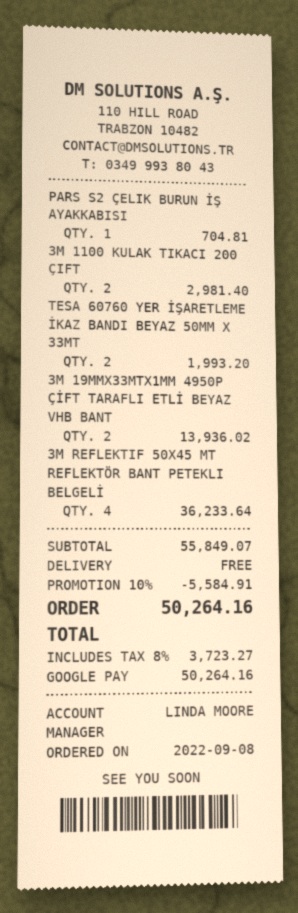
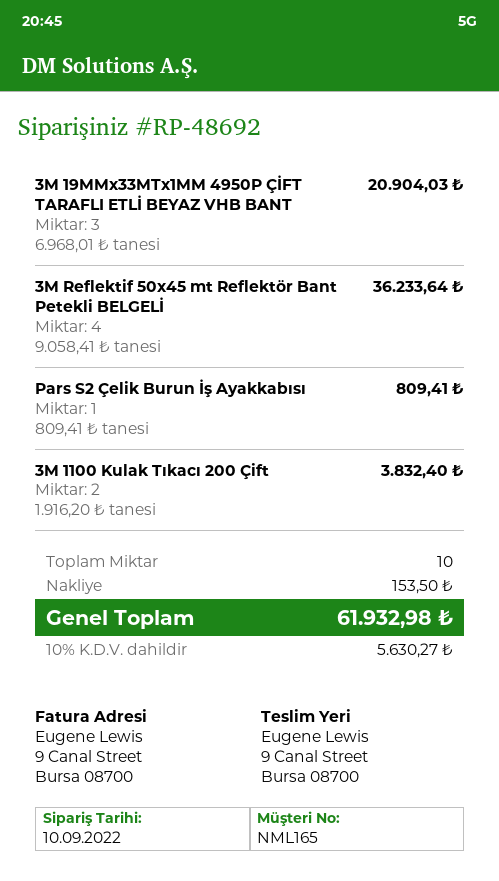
order date: 2022-09-08 -> 2022-09-10
PARS S2 ÇELIK BURUN İŞ AYAKKABISI: 1 for 704.81 -> 1 for 809.41
3M 1100 KULAK TIKACI 200 ÇIFT: 2 for 2981.40 -> 2 for 3832.40
TESA 60760 YER İŞARETLEME İKAZ BANDI BEYAZ 50MM X 33MT: 2 for 1993.20 -> none
3M 19MMX33MTX1MM 4950P ÇİFT TARAFLI ETLİ BEYAZ VHB BANT: 2 for 13936.02 -> 3 for 20904.03
discount: 10% = 5584.91 -> none
shipping: 0.00 -> 153.50
tax: 8% = 3723.27 -> 10% = 5630.27
total: 50264.16 -> 61932.98

